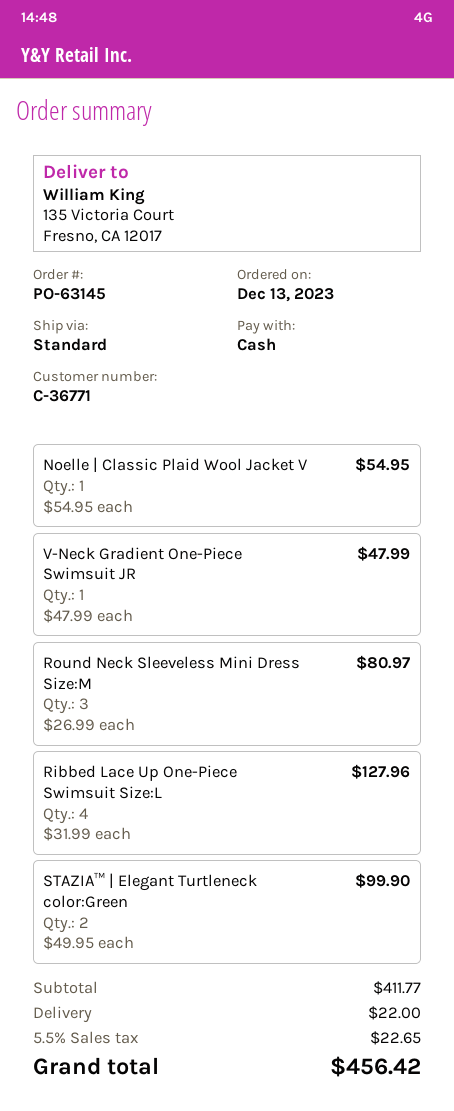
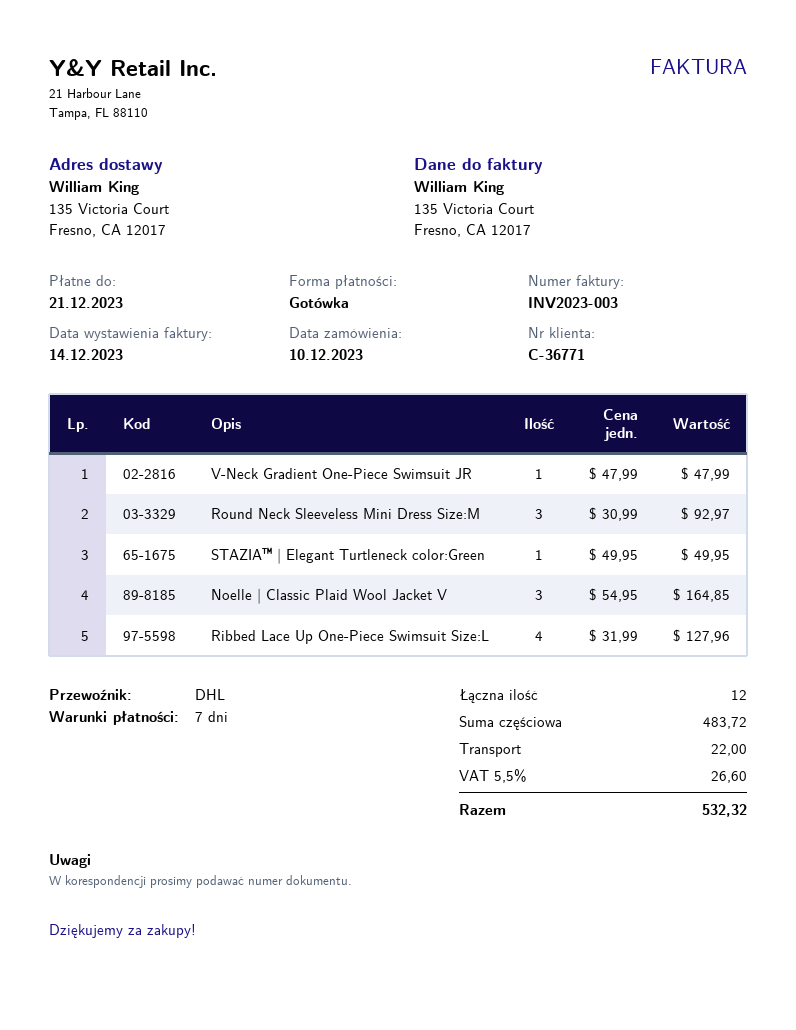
order date: 2023-12-13 -> 2023-12-10
shipping method: standard -> DHL
Noelle | Classic Plaid Wool Jacket V: 1 x 54.95 = 54.95 -> 3 x 54.95 = 164.85
Round Neck Sleeveless Mini Dress Size:M: 3 x 26.99 = 80.97 -> 3 x 30.99 = 92.97
STAZIA™ | Elegant Turtleneck color:Green: 2 x 49.95 = 99.90 -> 1 x 49.95 = 49.95
subtotal: 411.77 -> 483.72
tax: 5.5% = 22.65 -> 5.5% = 26.60
total: 456.42 -> 532.32

